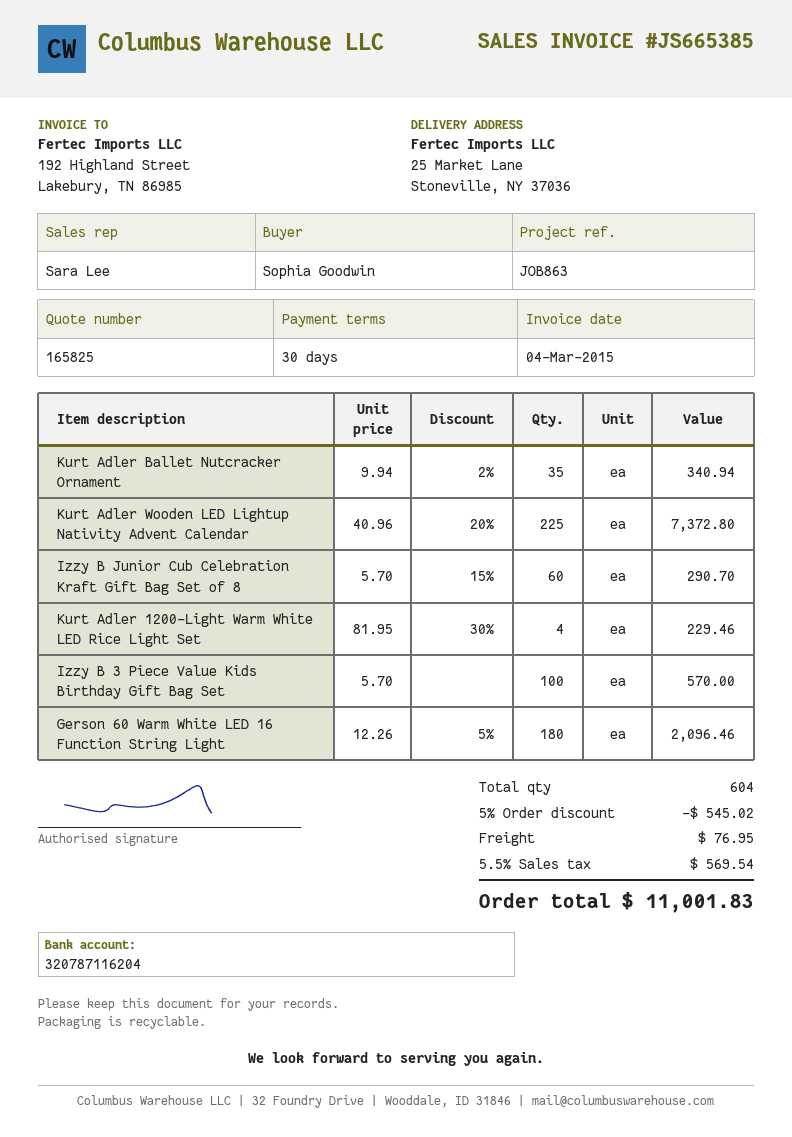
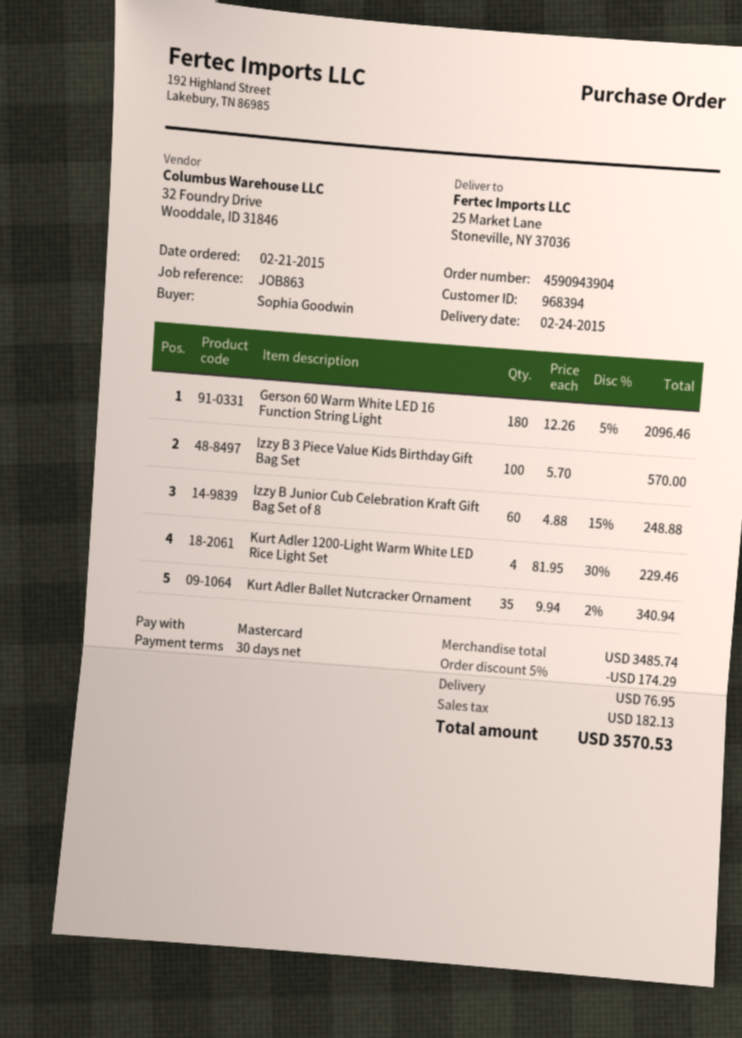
Kurt Adler Wooden LED Lightup Nativity Advent Calendar: 225 x 40.96 - 20% = 7372.80 -> none
Izzy B Junior Cub Celebration Kraft Gift Bag Set of 8: 60 x 5.70 - 15% = 290.70 -> 60 x 4.88 - 15% = 248.88
discount: 5% = 545.02 -> 5% = 174.29
tax: 569.54 -> 182.13
total: 11001.83 -> 3570.53

